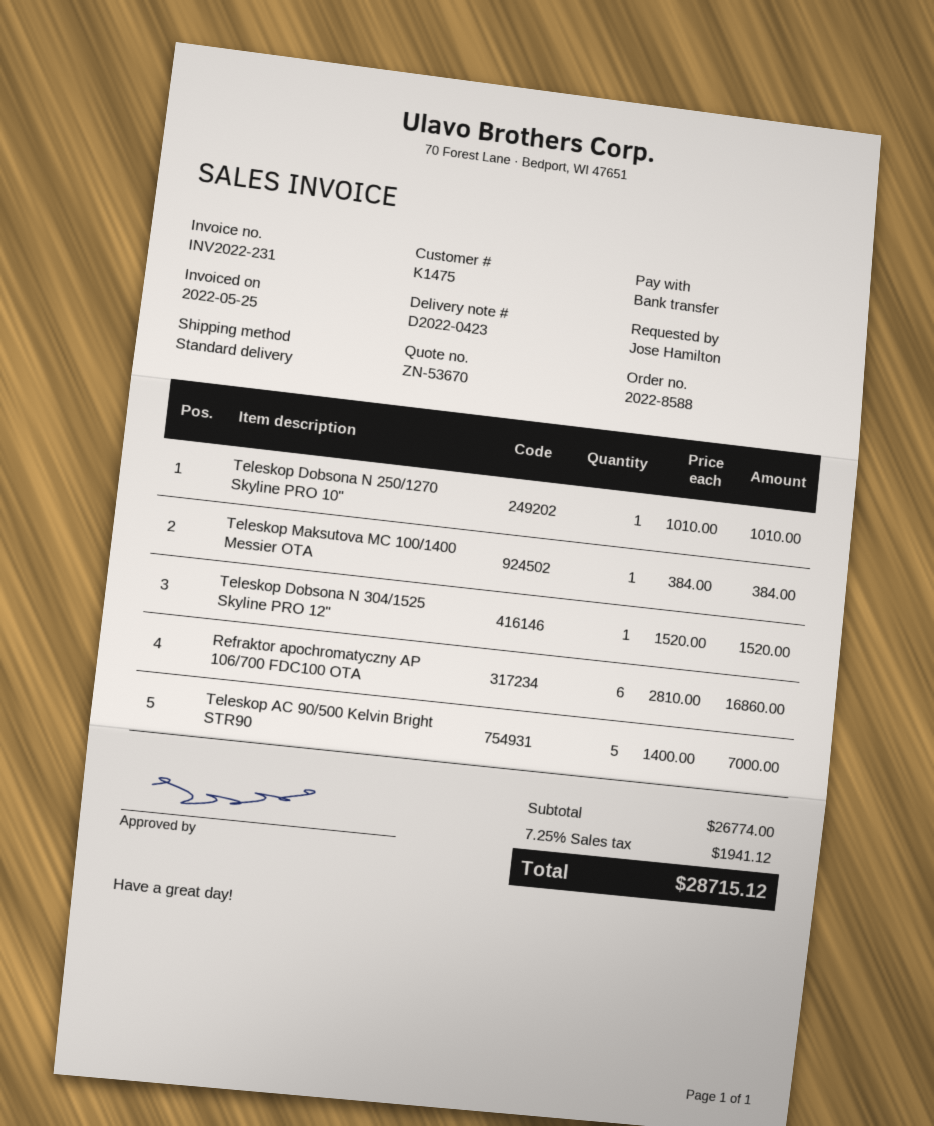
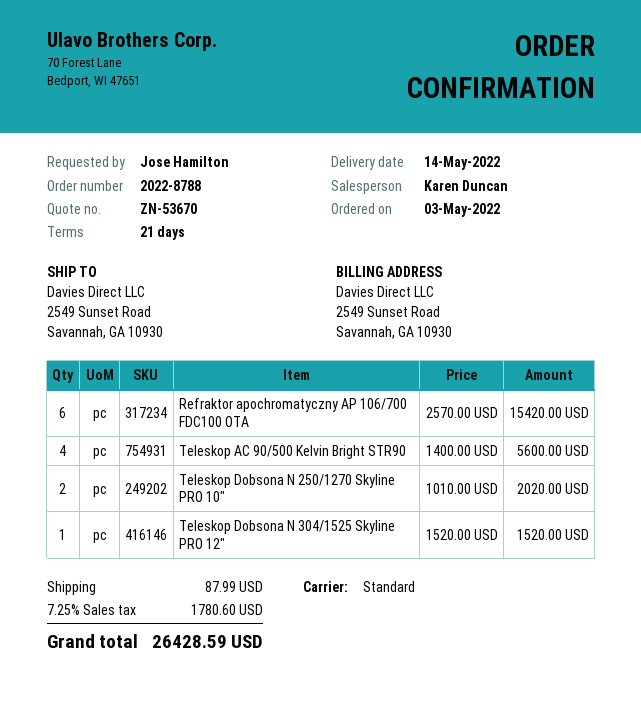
order number: 2022-8588 -> 2022-8788
Teleskop Dobsona N 250/1270 Skyline PRO 10": 1 x 1010.00 = 1010.00 -> 2 x 1010.00 = 2020.00
Teleskop Maksutova MC 100/1400 Messier OTA: 1 x 384.00 = 384.00 -> none
Refraktor apochromatyczny AP 106/700 FDC100 OTA: 6 x 2810.00 = 16860.00 -> 6 x 2570.00 = 15420.00
Teleskop AC 90/500 Kelvin Bright STR90: 5 x 1400.00 = 7000.00 -> 4 x 1400.00 = 5600.00
shipping: none -> 87.99
tax: 7.25% = 1941.12 -> 7.25% = 1780.60
total: 28715.12 -> 26428.59

